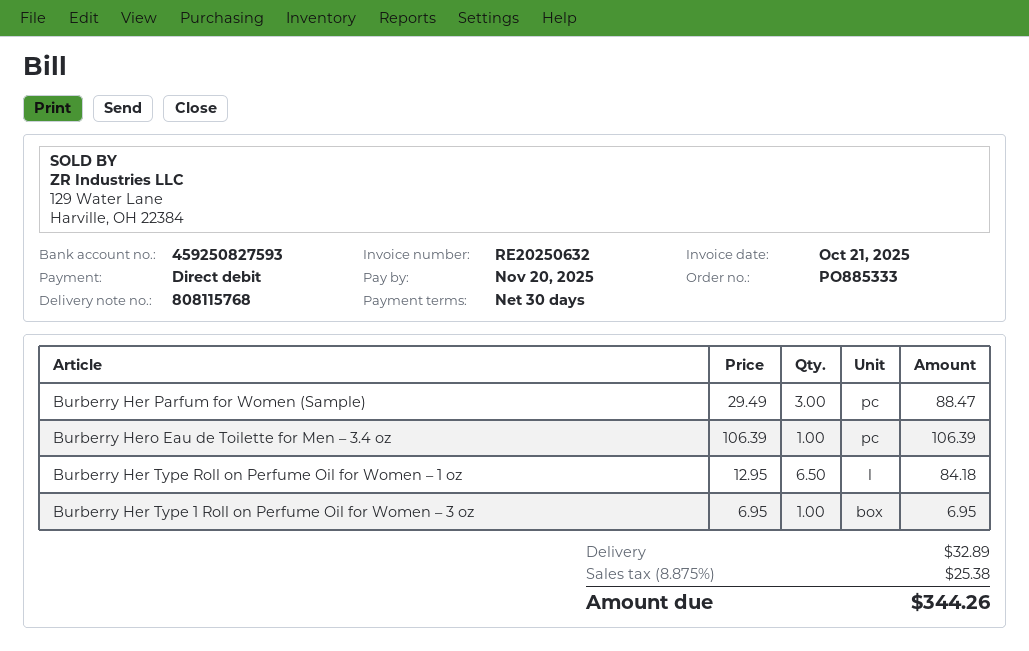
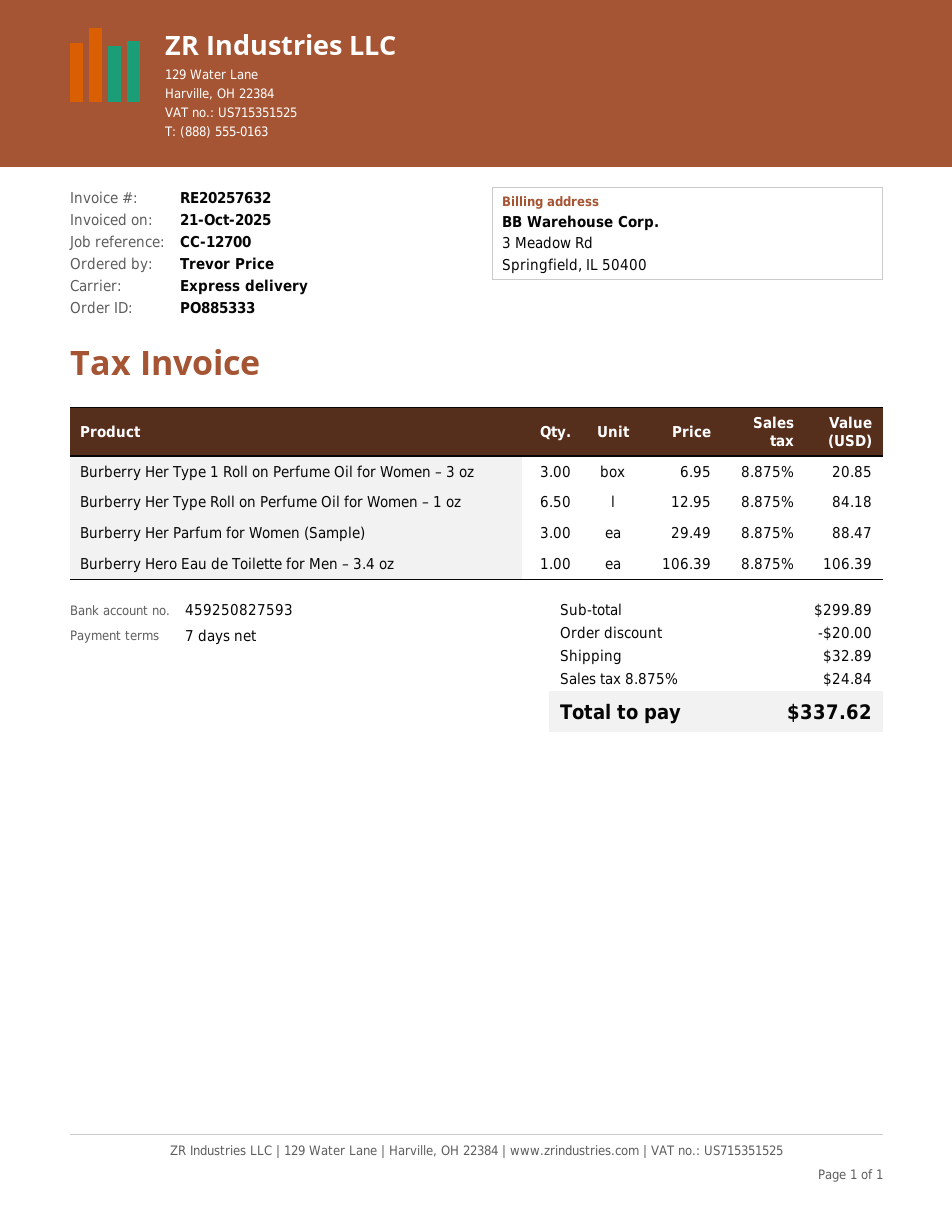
invoice number: RE20250632 -> RE20257632
payment terms: 30 days -> 7 days
Burberry Her Type 1 Roll on Perfume Oil for Women – 3 oz: 1 x 6.95 = 6.95 -> 3 x 6.95 = 20.85
discount: none -> 20.00
tax: 8.875% = 25.38 -> 8.875% = 24.84
total: 344.26 -> 337.62

